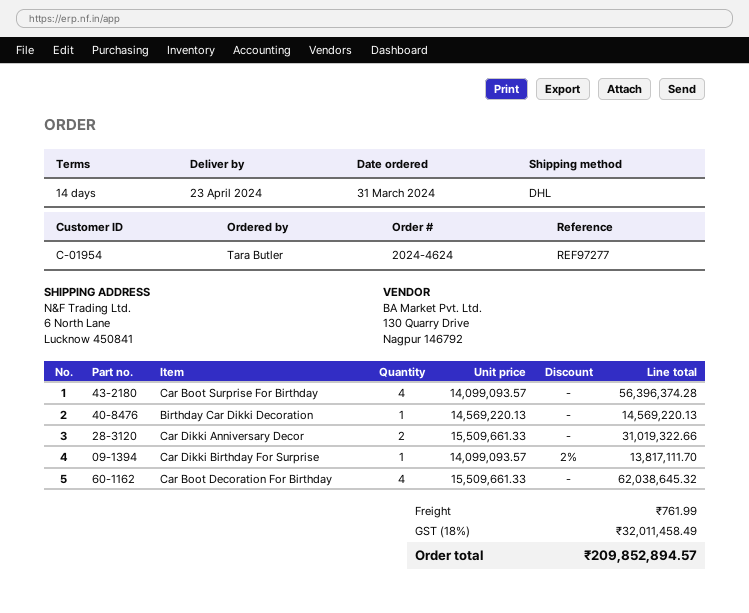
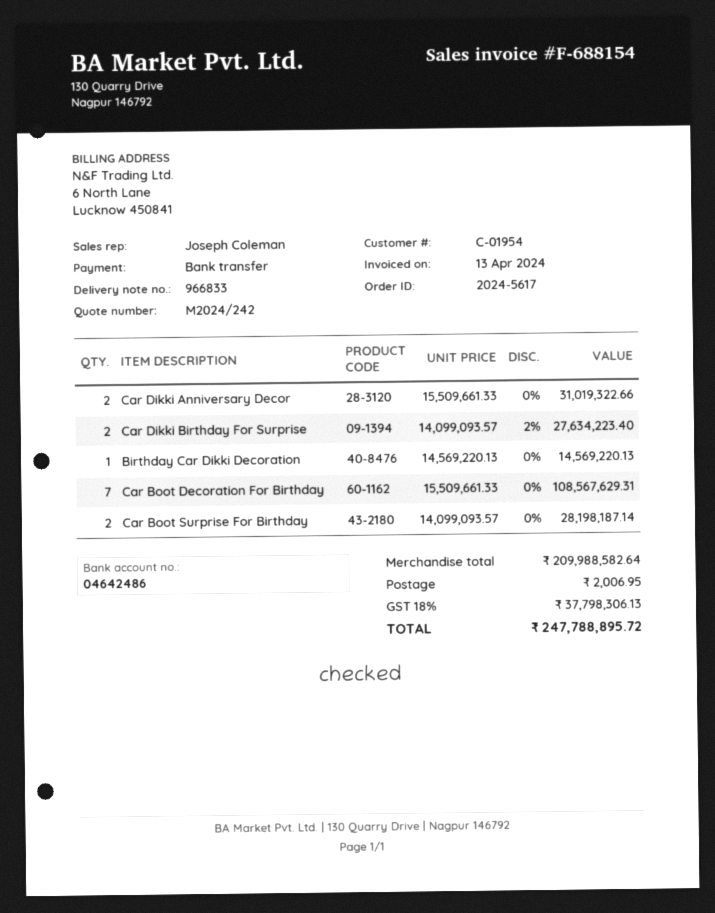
order number: 2024-4624 -> 2024-5617
Car Boot Surprise For Birthday: 4 x 14099093.57 = 56396374.28 -> 2 x 14099093.57 = 28198187.14
Car Dikki Birthday For Surprise: 1 x 14099093.57 - 2% = 13817111.70 -> 2 x 14099093.57 - 2% = 27634223.40
Car Boot Decoration For Birthday: 4 x 15509661.33 = 62038645.32 -> 7 x 15509661.33 = 108567629.31
shipping: 761.99 -> 2006.95
tax: 18% = 32011458.49 -> 18% = 37798306.13
total: 209852894.57 -> 247788895.72

